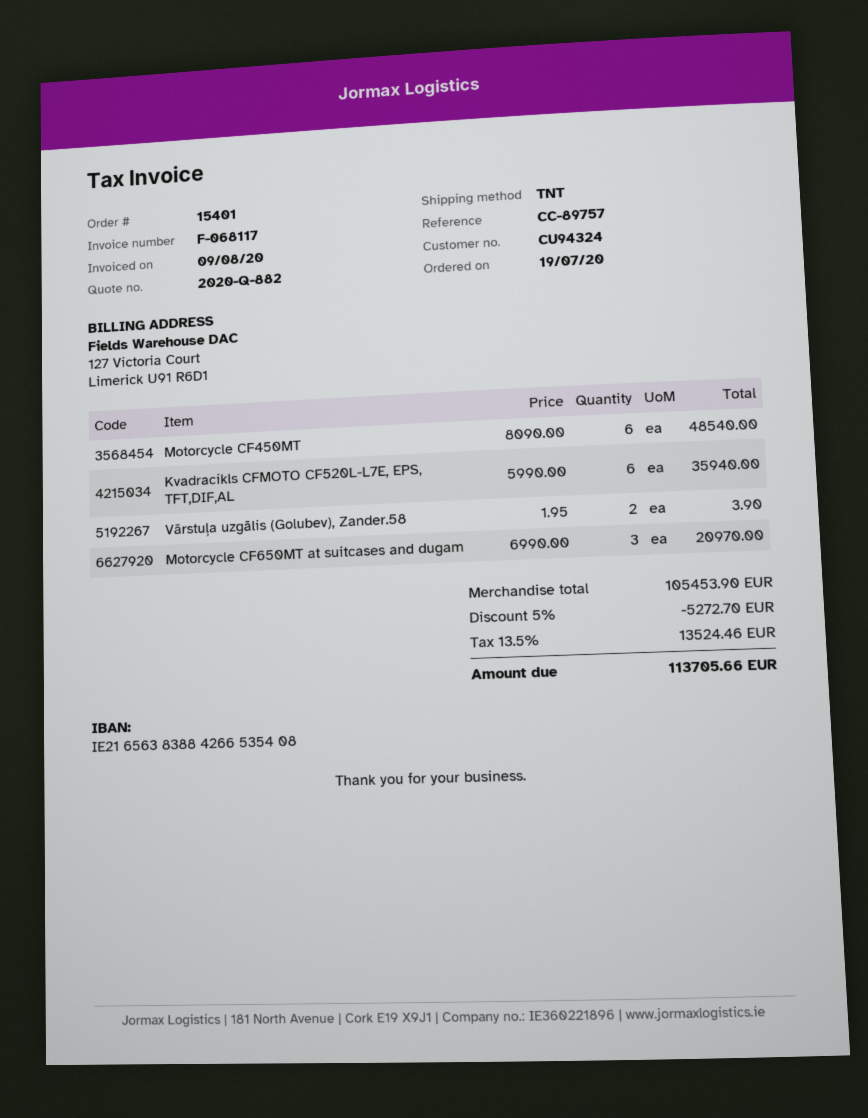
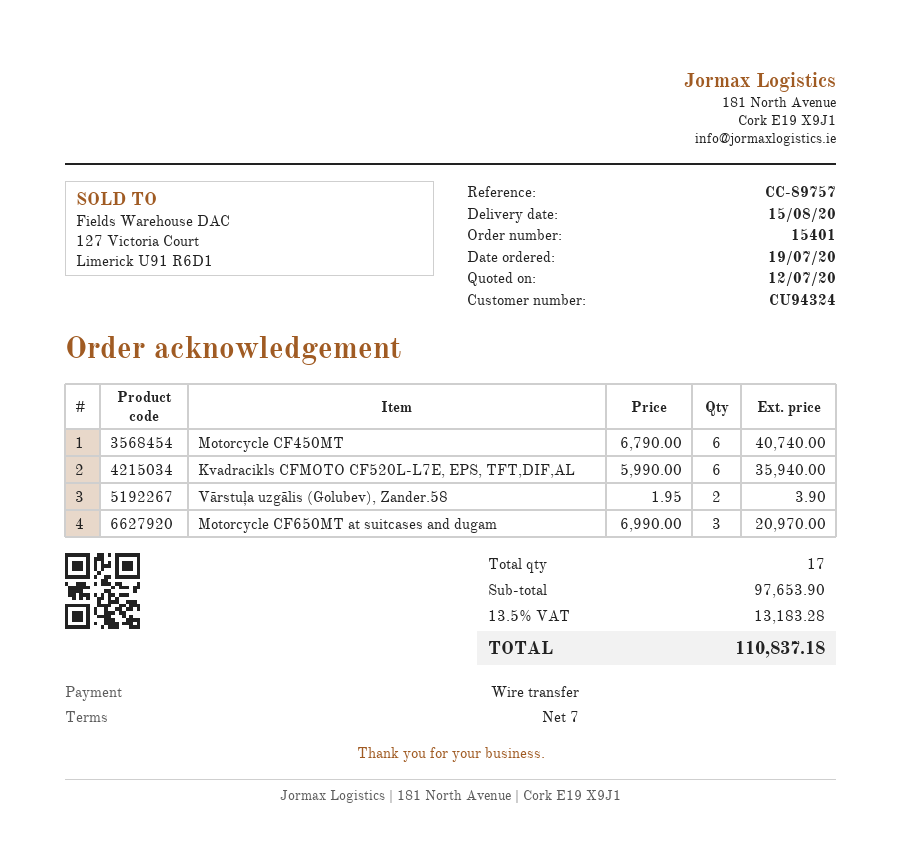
Motorcycle CF450MT: 6 x 8090.00 = 48540.00 -> 6 x 6790.00 = 40740.00
subtotal: 105453.90 -> 97653.90
discount: 5% = 5272.70 -> none
tax: 13.5% = 13524.46 -> 13.5% = 13183.28
total: 113705.66 -> 110837.18

